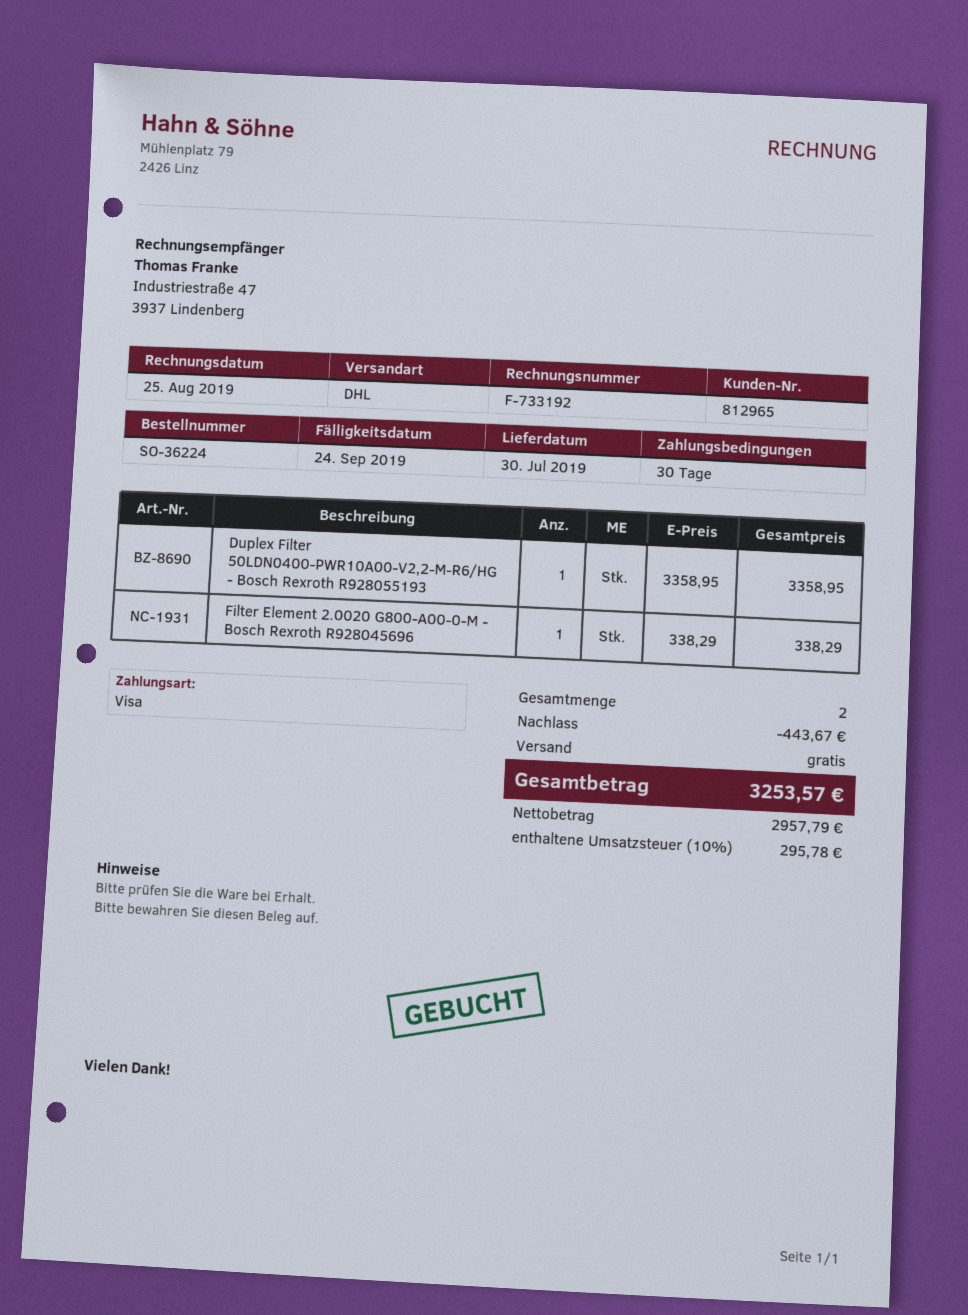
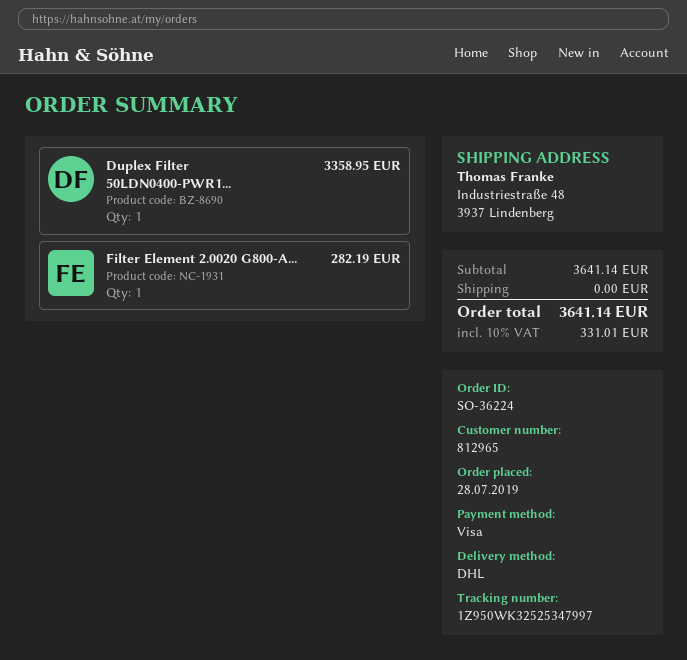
Filter Element 2.0020 G800-A00-0-M - Bosch Rexroth R928045696: 1 for 338.29 -> 1 for 282.19
discount: 443.67 -> none
tax: 10% = 295.78 -> 10% = 331.01
total: 3253.57 -> 3641.14

